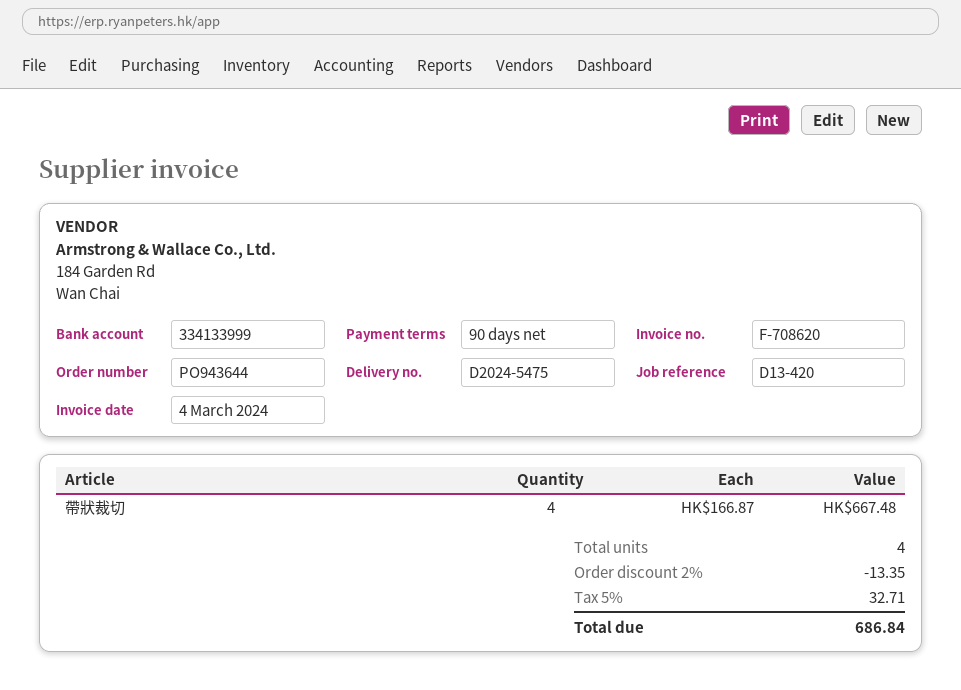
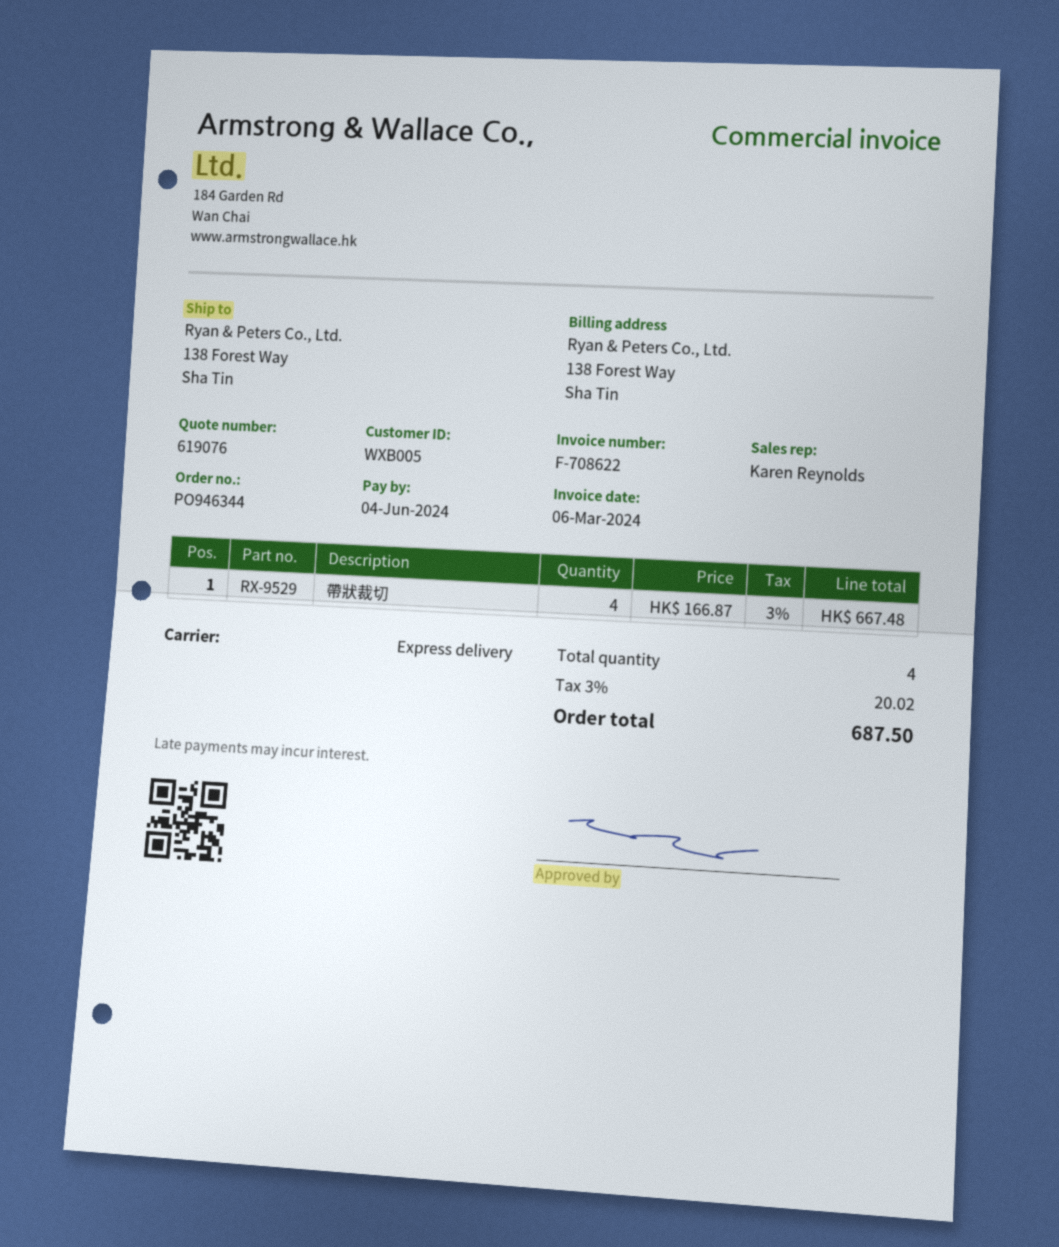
order number: PO943644 -> PO946344
invoice number: F-708620 -> F-708622
invoice date: 2024-03-04 -> 2024-03-06
discount: 2% = 13.35 -> none
tax: 5% = 32.71 -> 3% = 20.02
total: 686.84 -> 687.50

